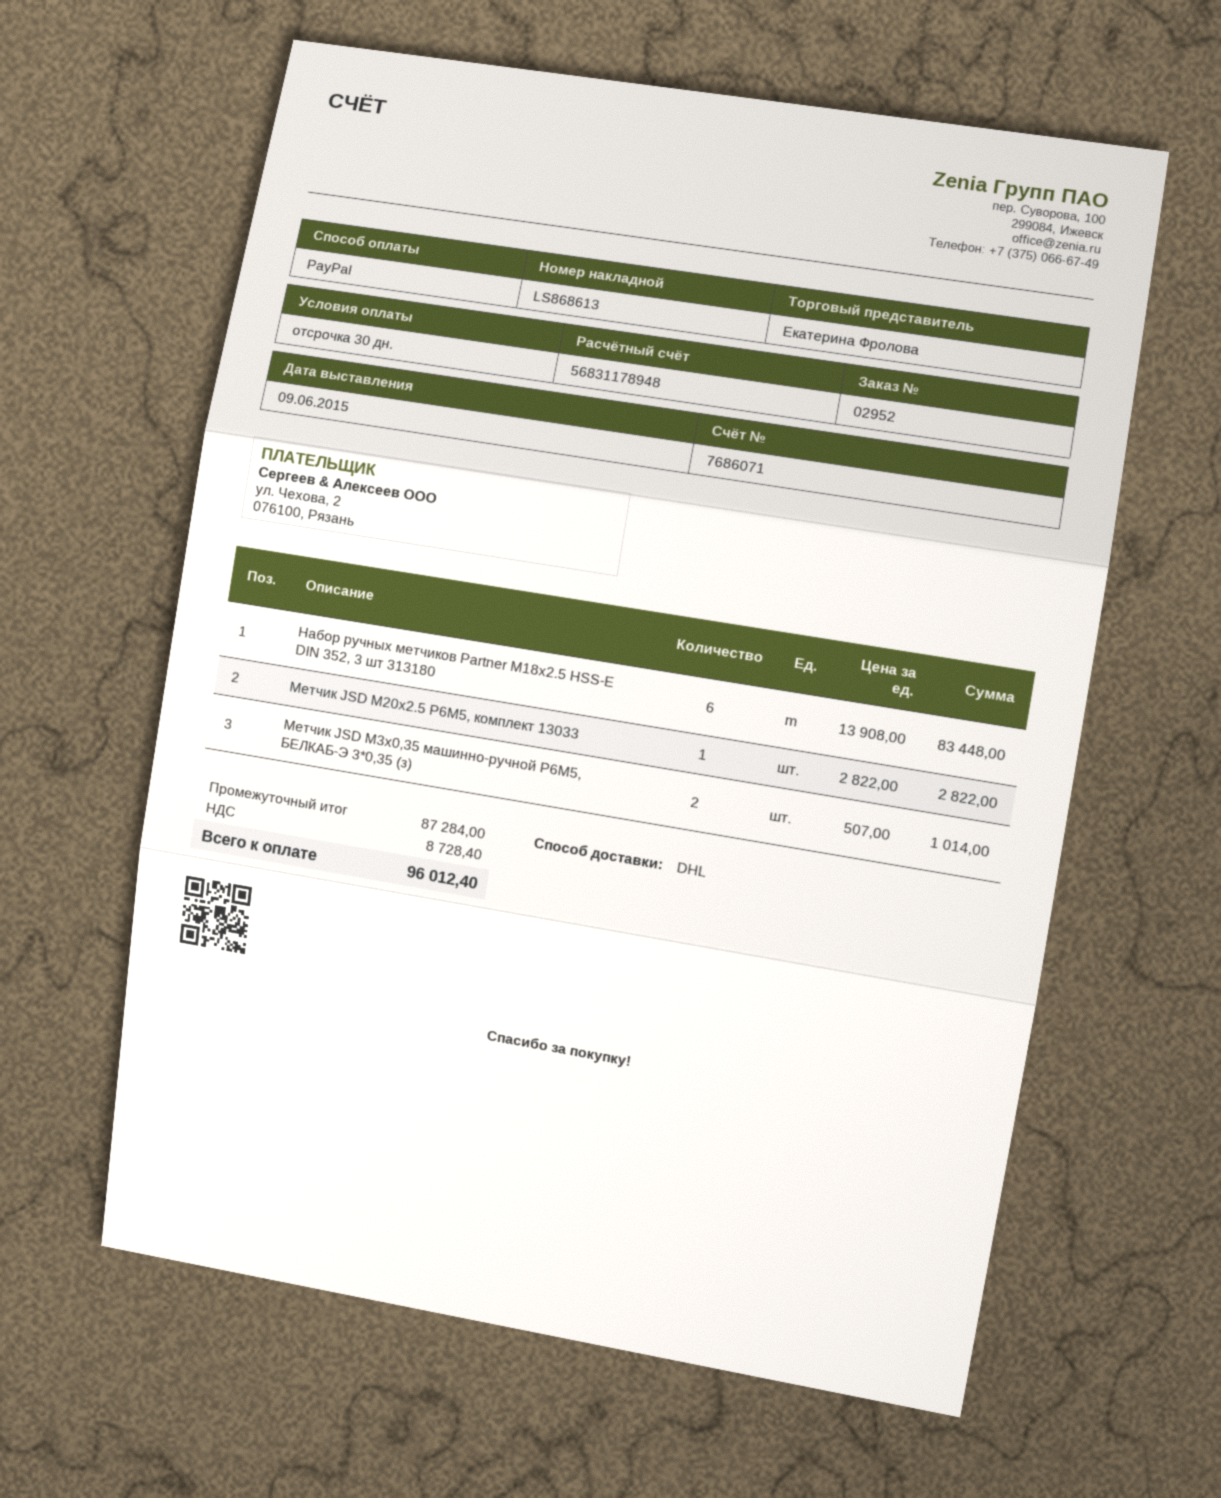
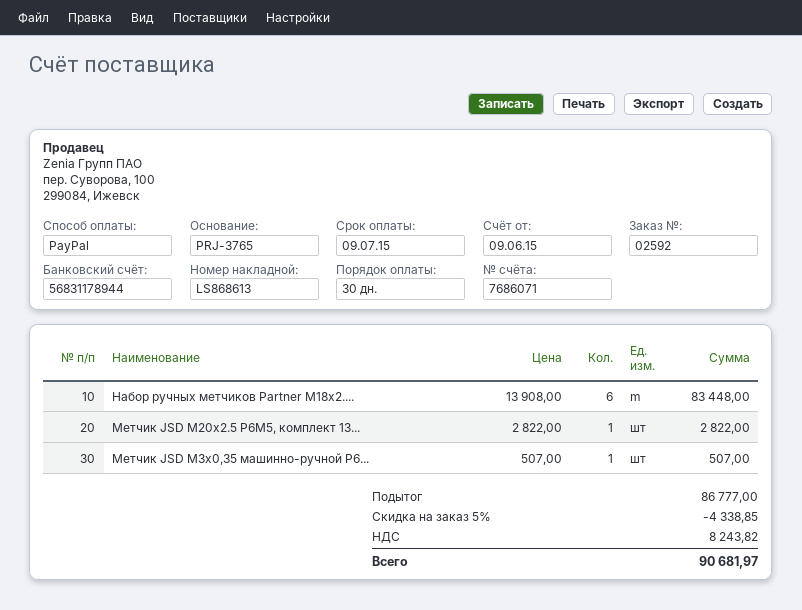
order number: 02952 -> 02592
bank account: 56831178948 -> 56831178944
Метчик JSD М3x0,35 машинно-ручной Р6М5, БЕЛКАБ-Э 3*0,35 (з): 2 x 507.00 = 1014.00 -> 1 x 507.00 = 507.00
subtotal: 87284.00 -> 86777.00
discount: none -> 5% = 4338.85
tax: 8728.40 -> 8243.82
total: 96012.40 -> 90681.97

